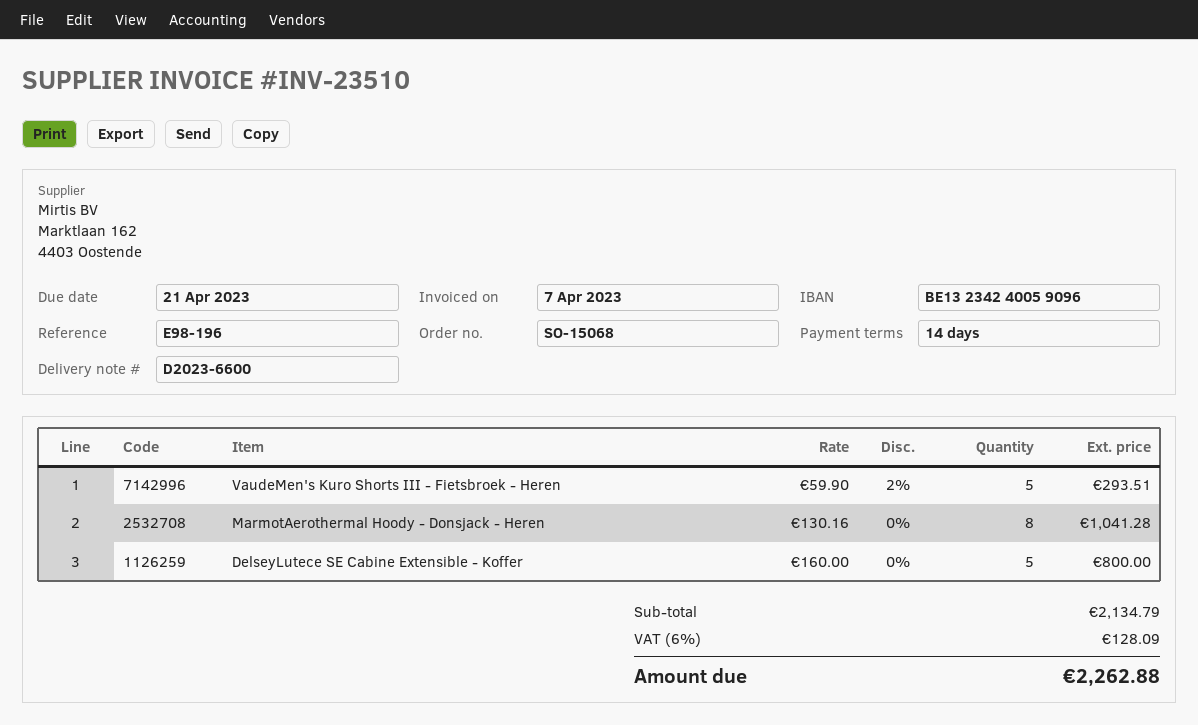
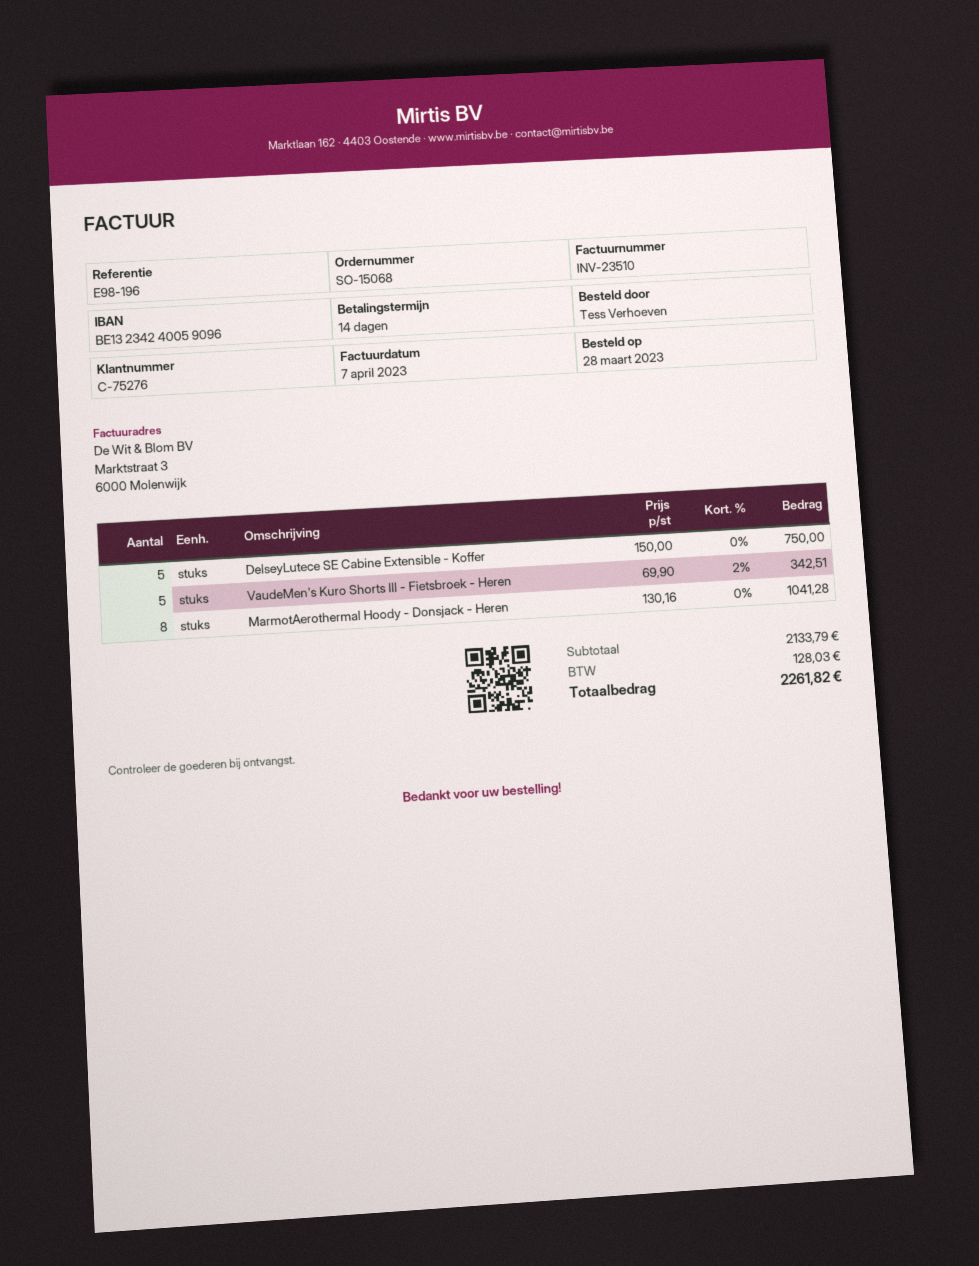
VaudeMen's Kuro Shorts III - Fietsbroek - Heren: 5 x 59.90 - 2% = 293.51 -> 5 x 69.90 - 2% = 342.51
DelseyLutece SE Cabine Extensible - Koffer: 5 x 160.00 = 800.00 -> 5 x 150.00 = 750.00
subtotal: 2134.79 -> 2133.79
tax: 128.09 -> 128.03
total: 2262.88 -> 2261.82

